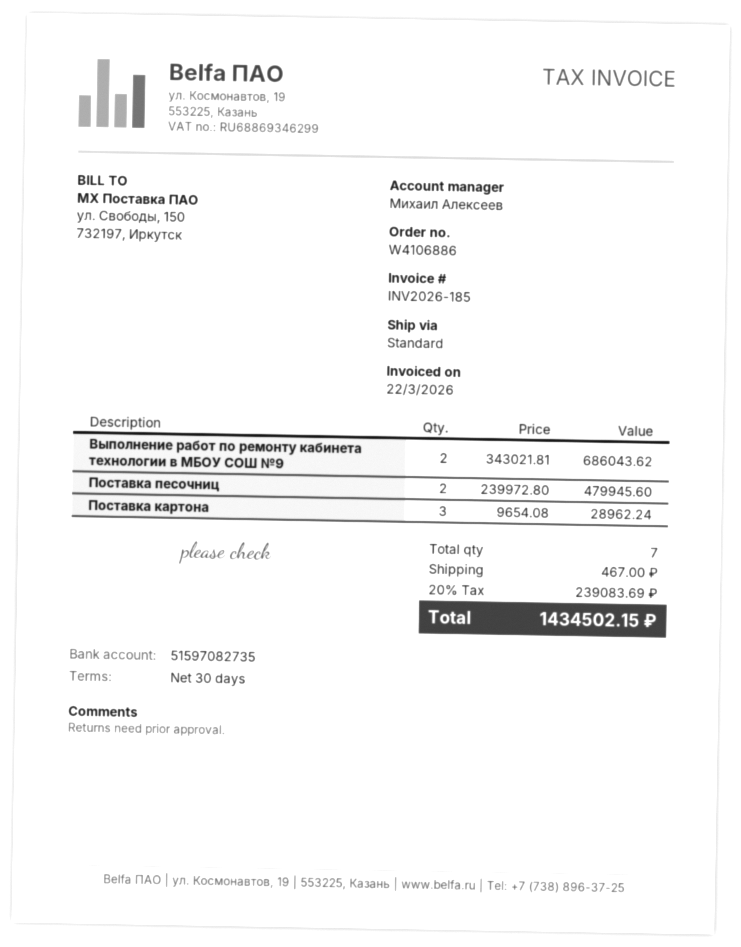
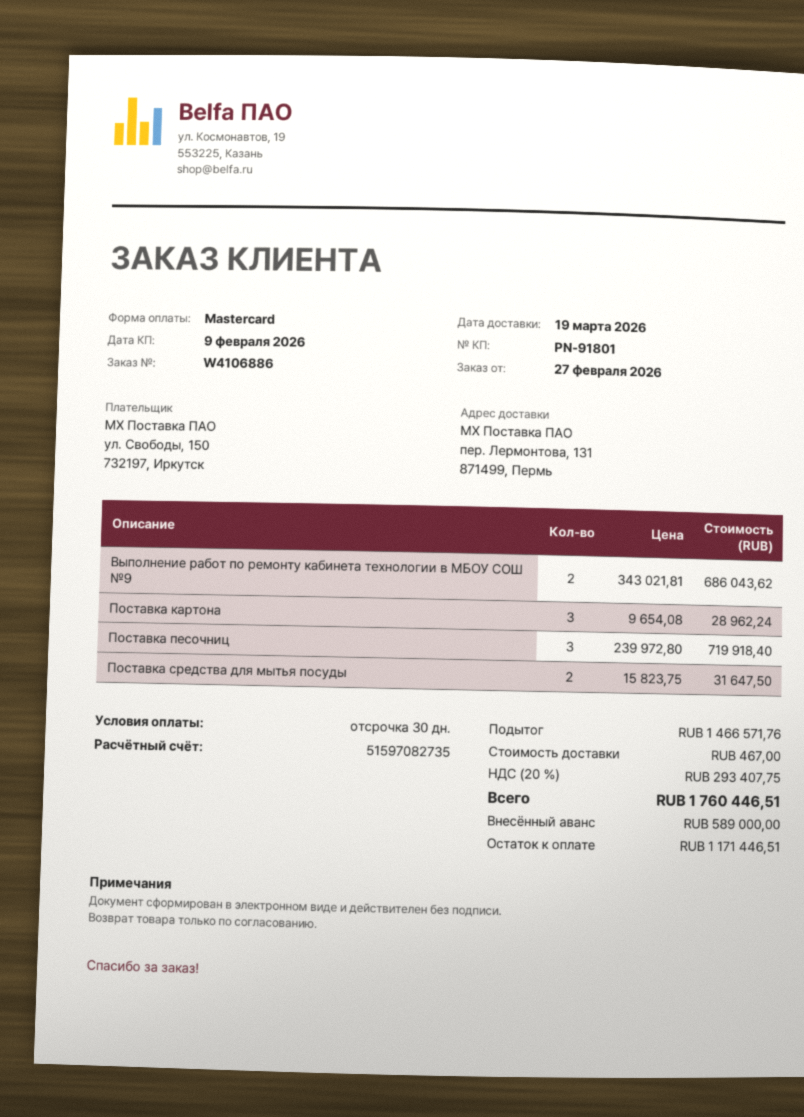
Поставка песочниц: 2 x 239972.80 = 479945.60 -> 3 x 239972.80 = 719918.40
Поставка средства для мытья посуды: none -> 2 x 15823.75 = 31647.50
tax: 20% = 239083.69 -> 20% = 293407.75
total: 1434502.15 -> 1760446.51

